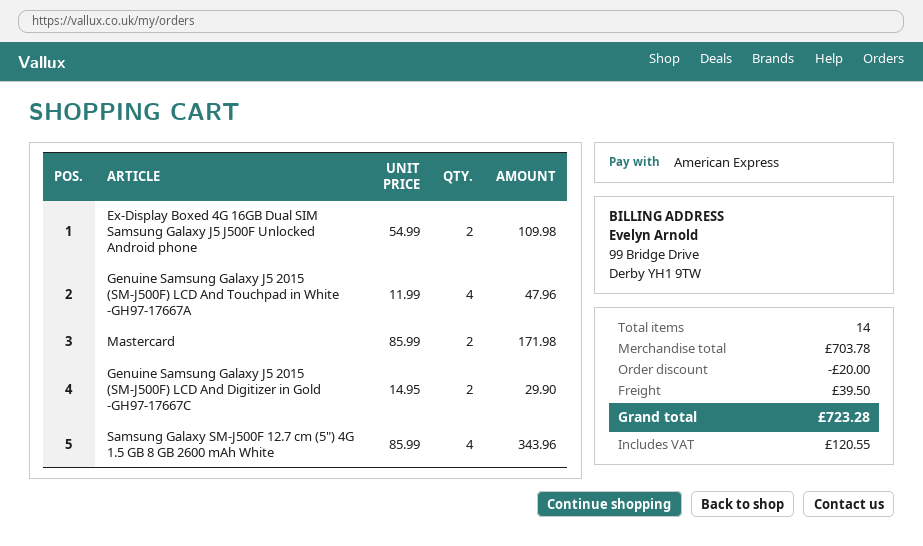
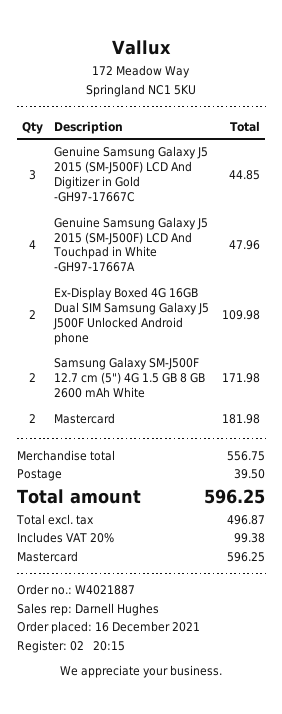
payment method: American Express -> Mastercard
Mastercard: 2 for 171.98 -> 2 for 181.98
Genuine Samsung Galaxy J5 2015 (SM-J500F) LCD And Digitizer in Gold -GH97-17667C: 2 for 29.90 -> 3 for 44.85
Samsung Galaxy SM-J500F 12.7 cm (5") 4G 1.5 GB 8 GB 2600 mAh White: 4 for 343.96 -> 2 for 171.98
subtotal: 703.78 -> 556.75
discount: 20.00 -> none
tax: 120.55 -> 99.38
total: 723.28 -> 596.25

